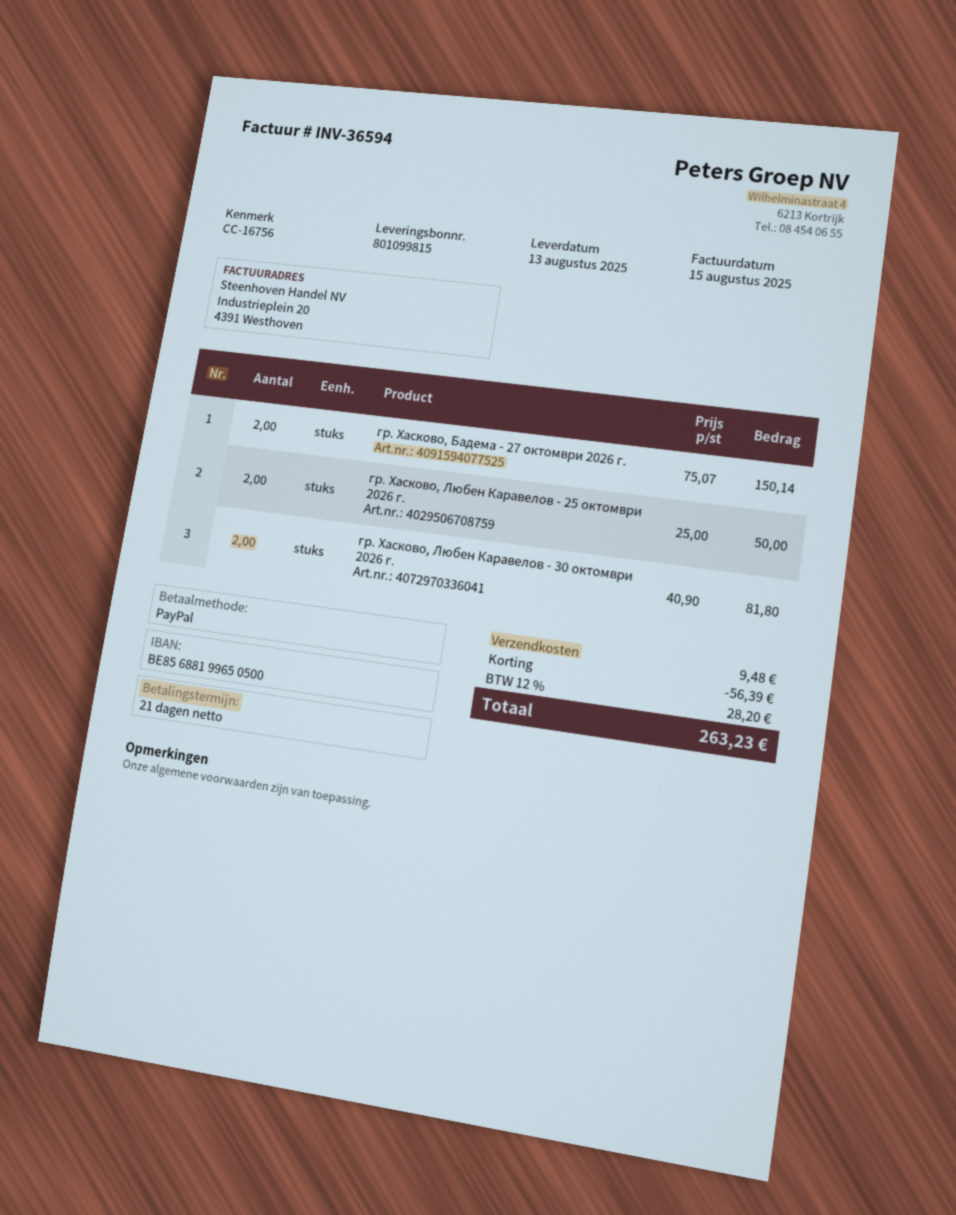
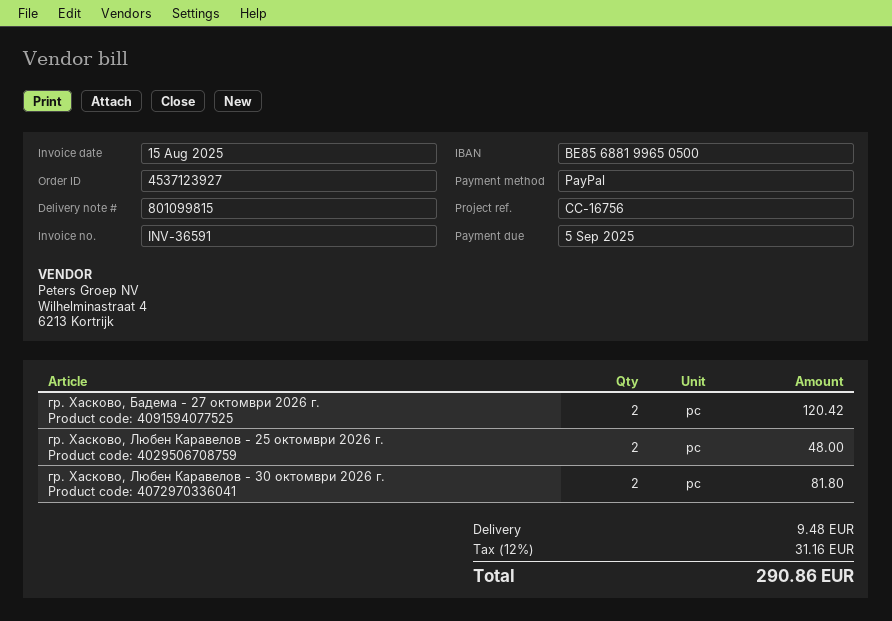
invoice number: INV-36594 -> INV-36591
гр. Хасково, Бадема - 27 октомври 2026 г.: 2 for 150.14 -> 2 for 120.42
гр. Хасково, Любен Каравелов - 25 октомври 2026 г.: 2 for 50.00 -> 2 for 48.00
discount: 56.39 -> none
tax: 12% = 28.20 -> 12% = 31.16
total: 263.23 -> 290.86

